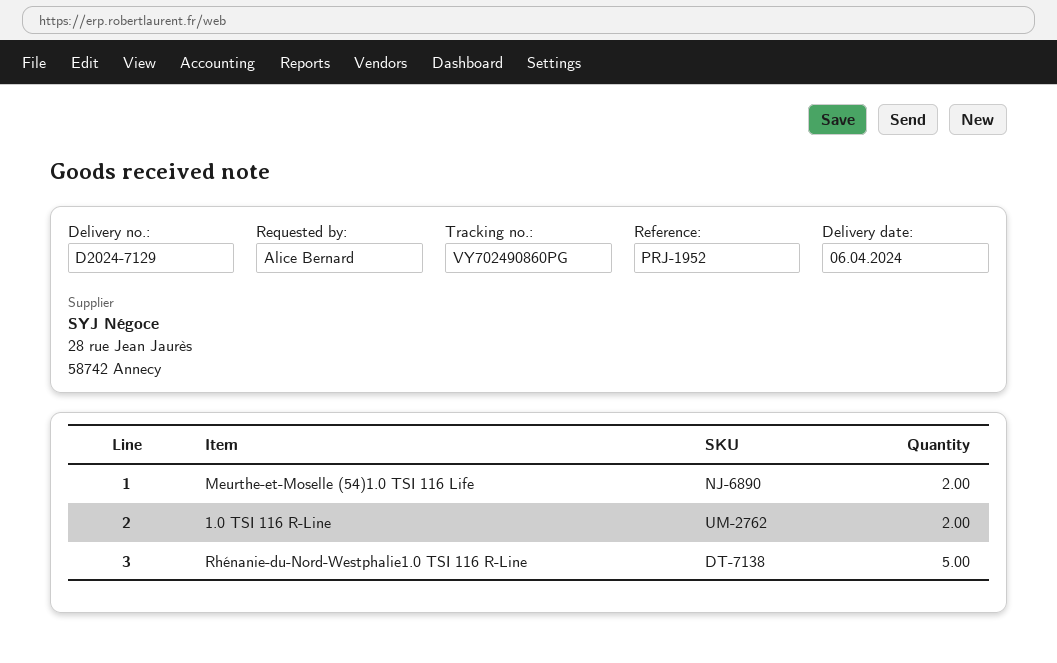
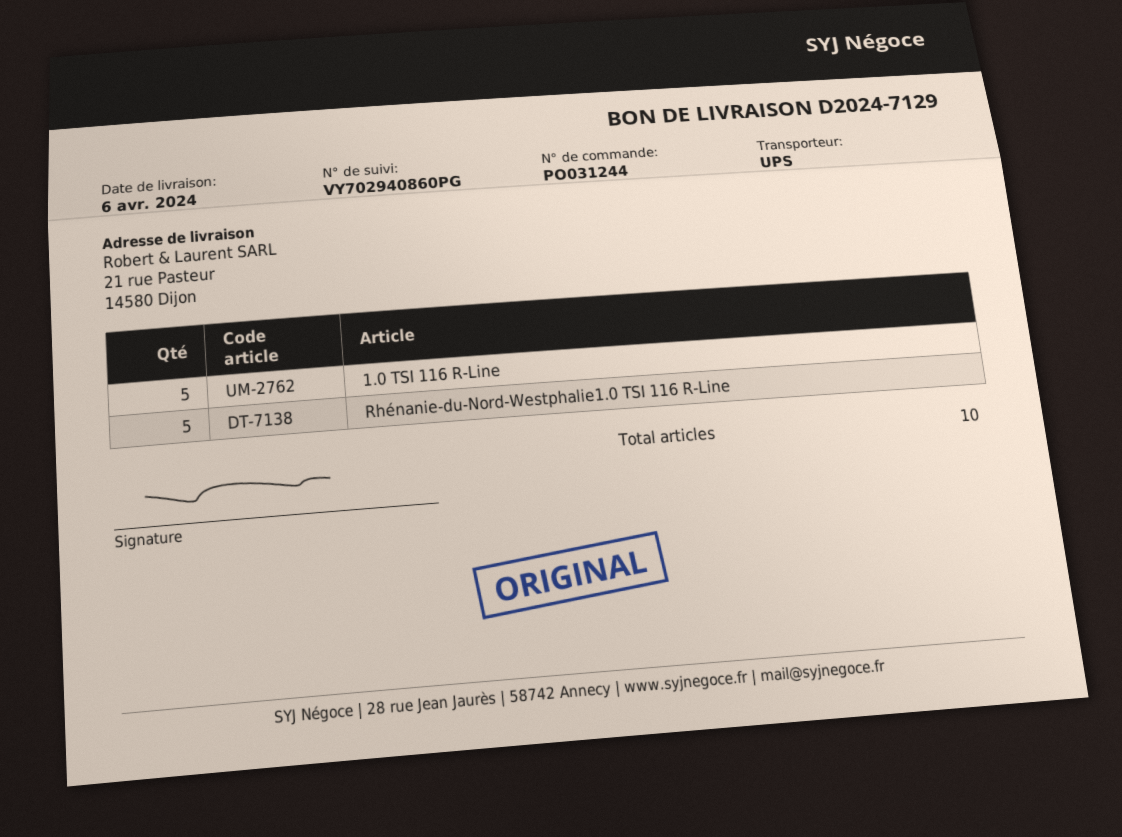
tracking number: VY702490860PG -> VY702940860PG
Meurthe-et-Moselle (54)1.0 TSI 116 Life: 2 -> none
1.0 TSI 116 R-Line: 2 -> 5

